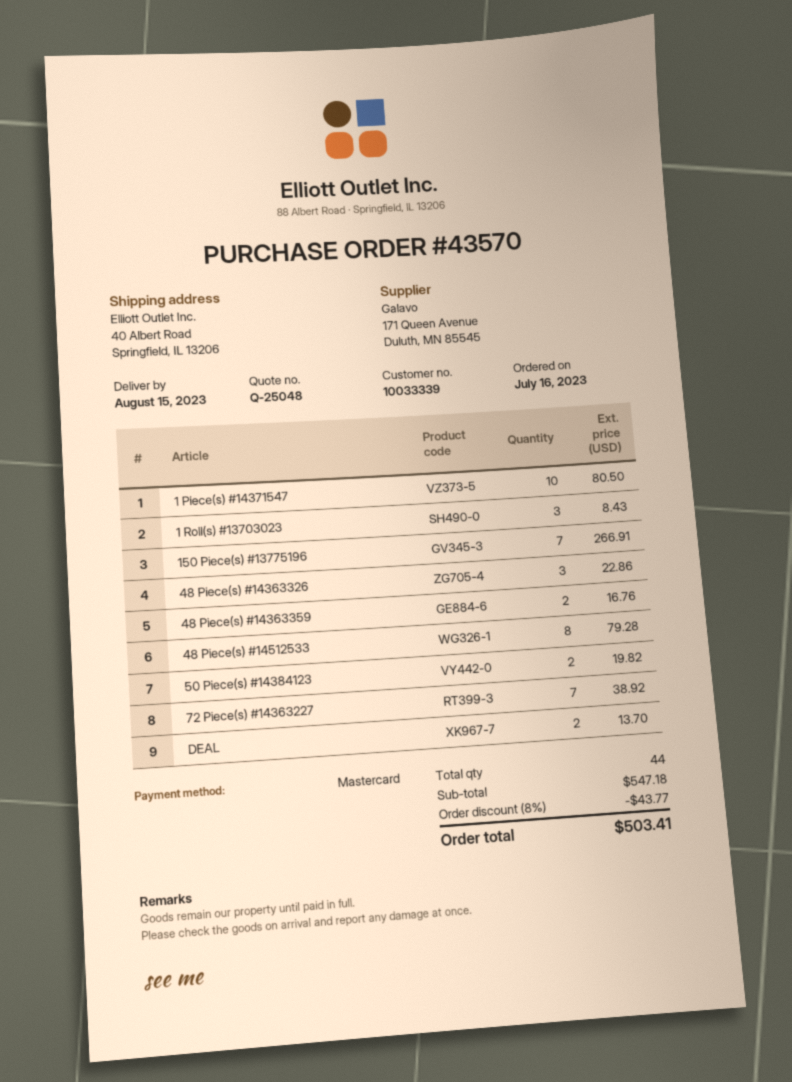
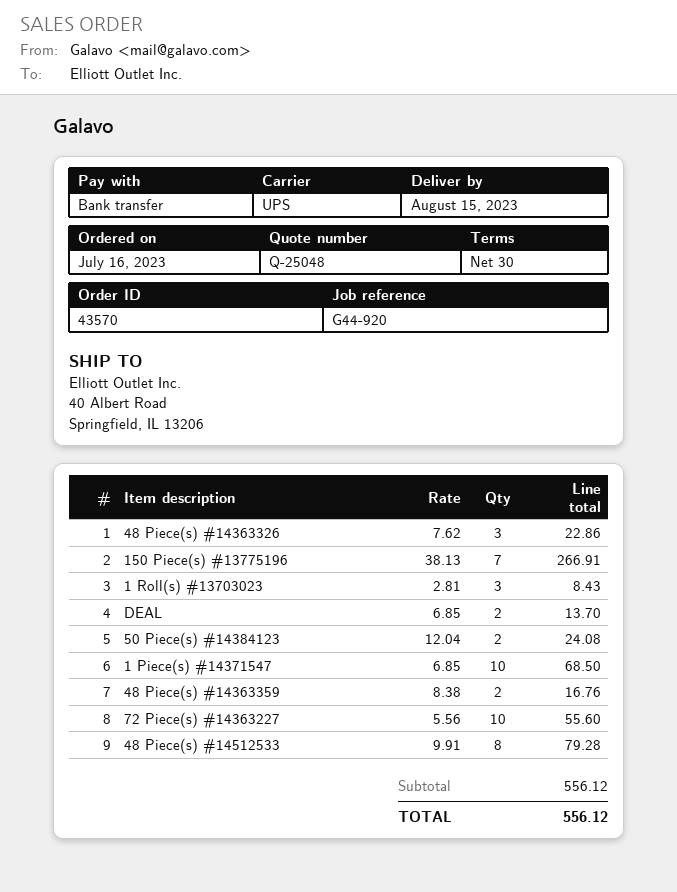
payment method: Mastercard -> bank transfer
1 Piece(s) #14371547: 10 for 80.50 -> 10 for 68.50
50 Piece(s) #14384123: 2 for 19.82 -> 2 for 24.08
72 Piece(s) #14363227: 7 for 38.92 -> 10 for 55.60
subtotal: 547.18 -> 556.12
discount: 8% = 43.77 -> none
total: 503.41 -> 556.12

